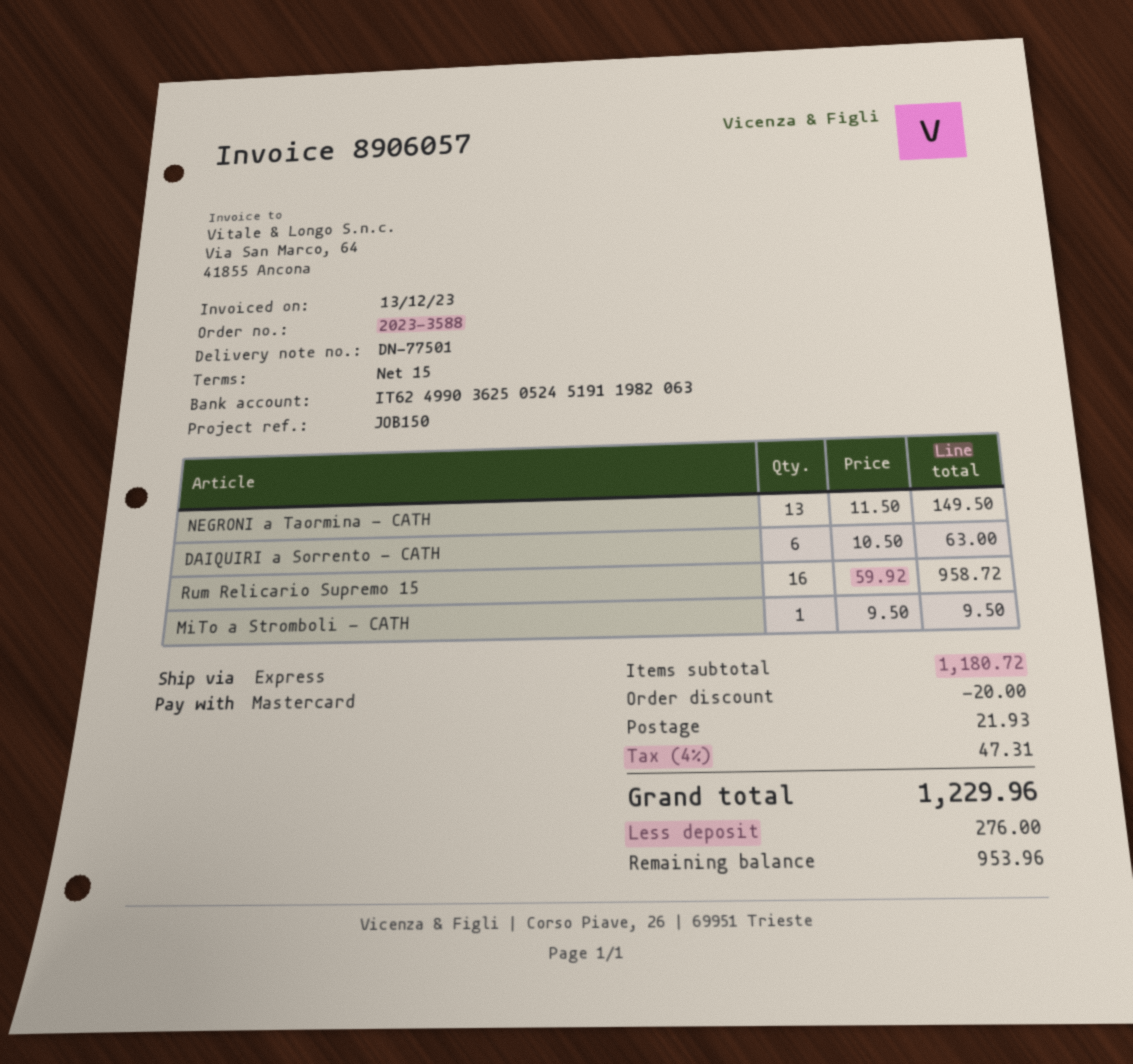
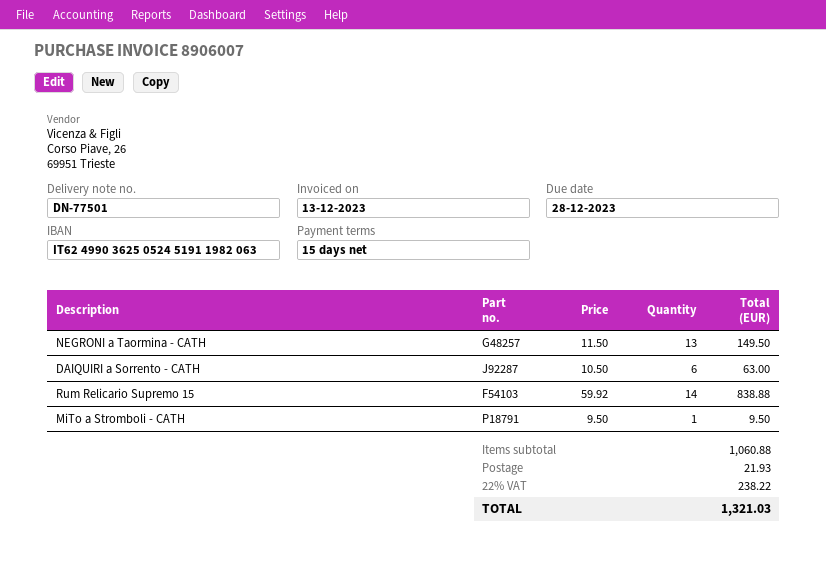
invoice number: 8906057 -> 8906007
Rum Relicario Supremo 15: 16 x 59.92 = 958.72 -> 14 x 59.92 = 838.88
subtotal: 1180.72 -> 1060.88
discount: 20.00 -> none
tax: 4% = 47.31 -> 22% = 238.22
total: 1229.96 -> 1321.03

